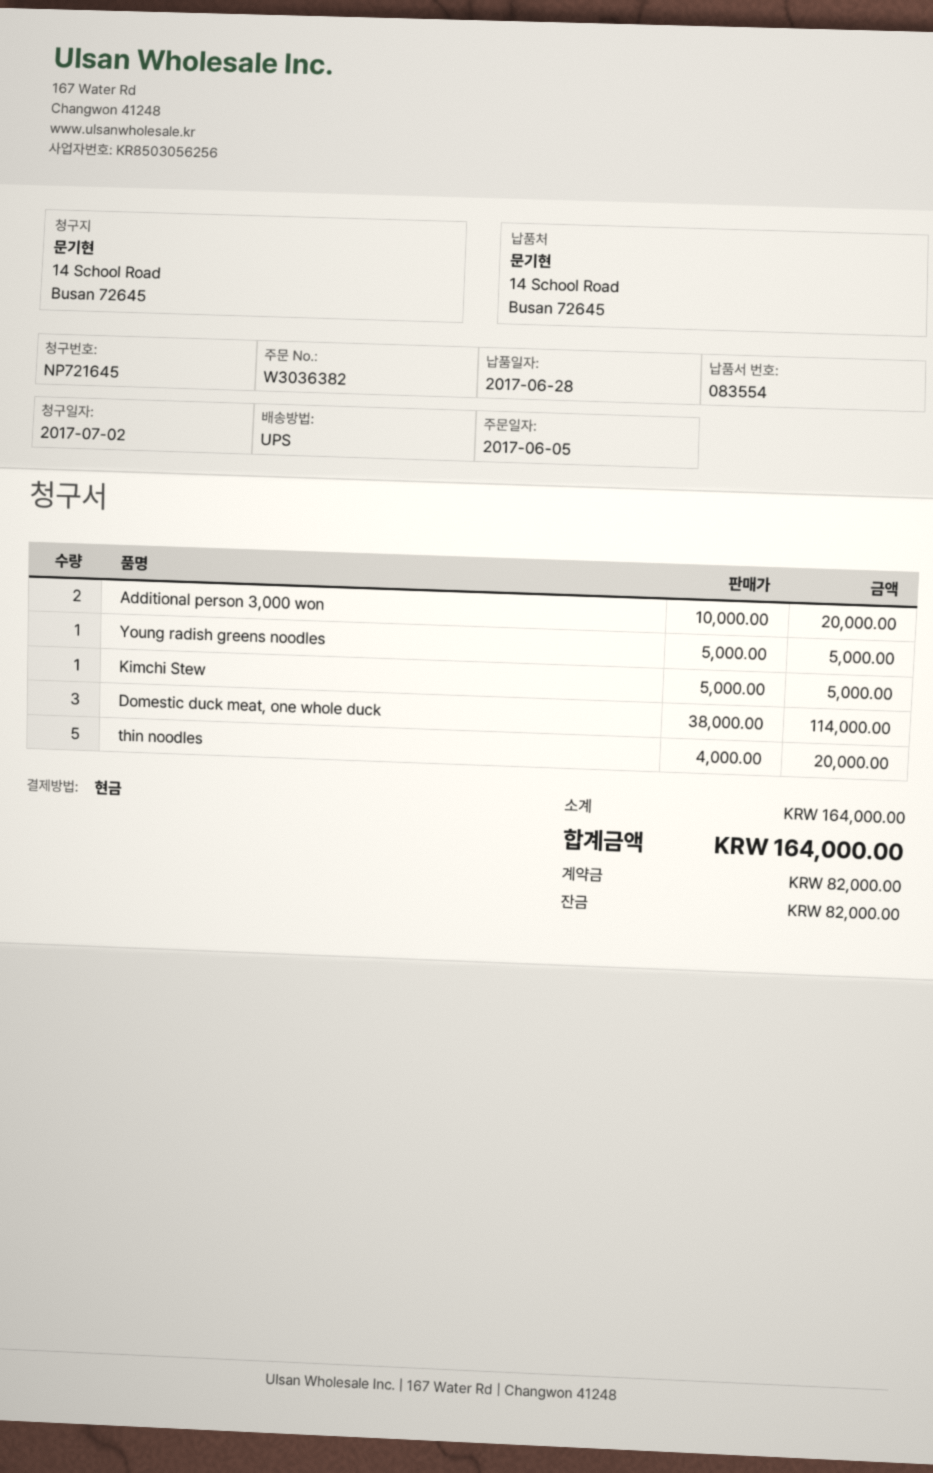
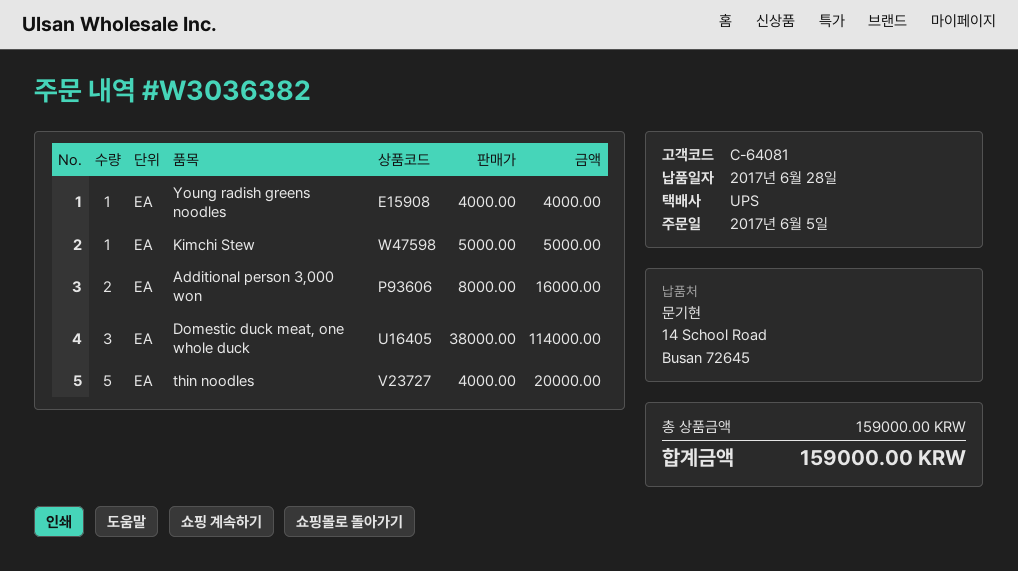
Additional person 3,000 won: 2 x 10000.00 = 20000.00 -> 2 x 8000.00 = 16000.00
Young radish greens noodles: 1 x 5000.00 = 5000.00 -> 1 x 4000.00 = 4000.00
subtotal: 164000.00 -> 159000.00
total: 164000.00 -> 159000.00

